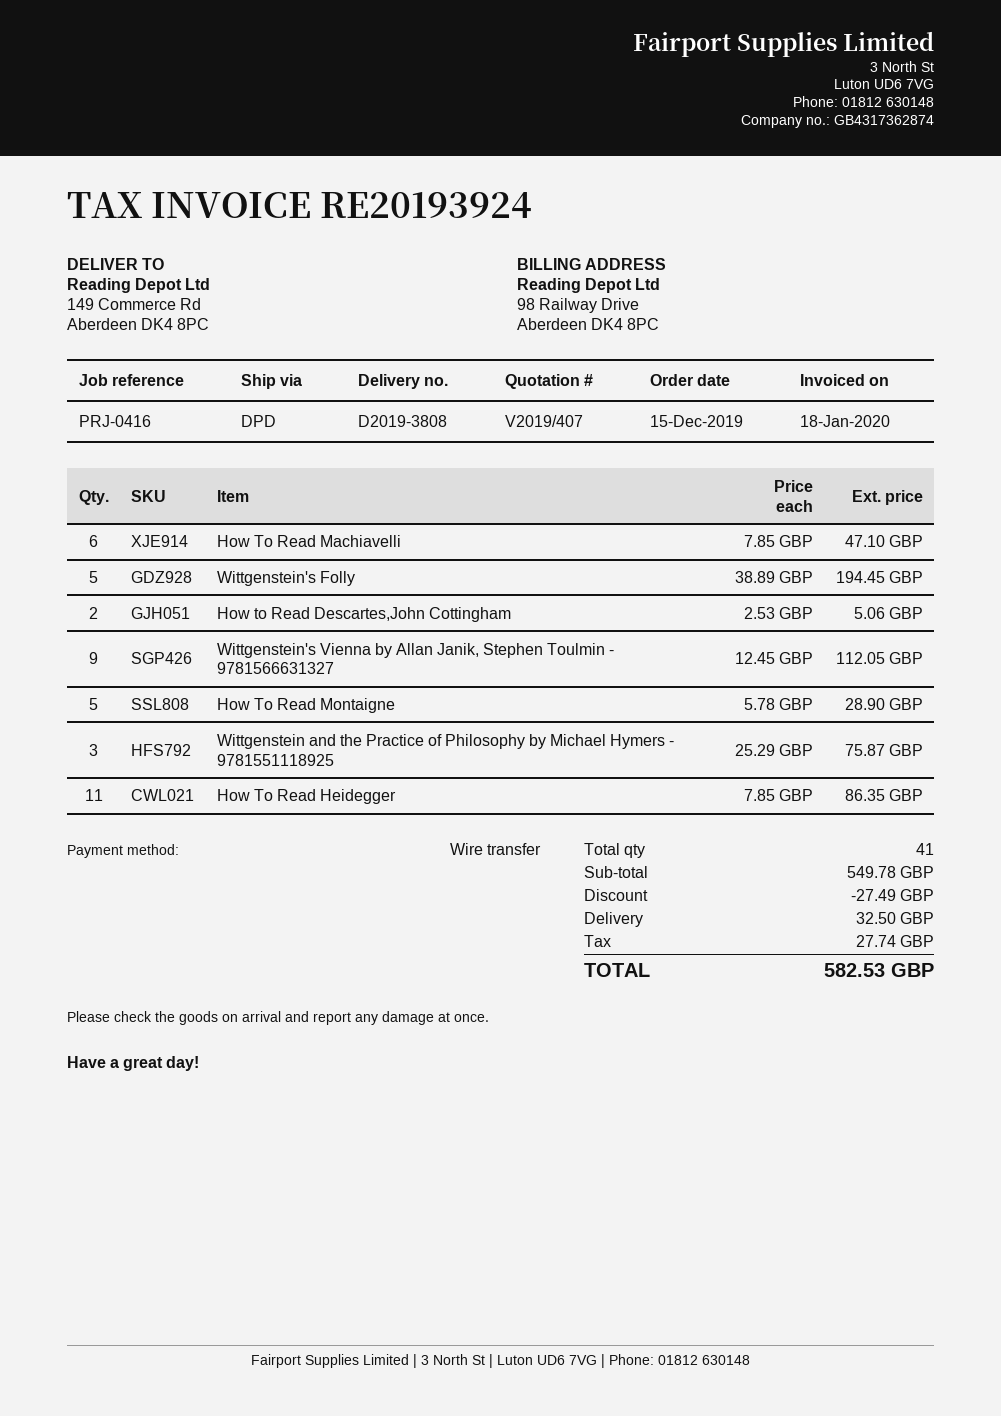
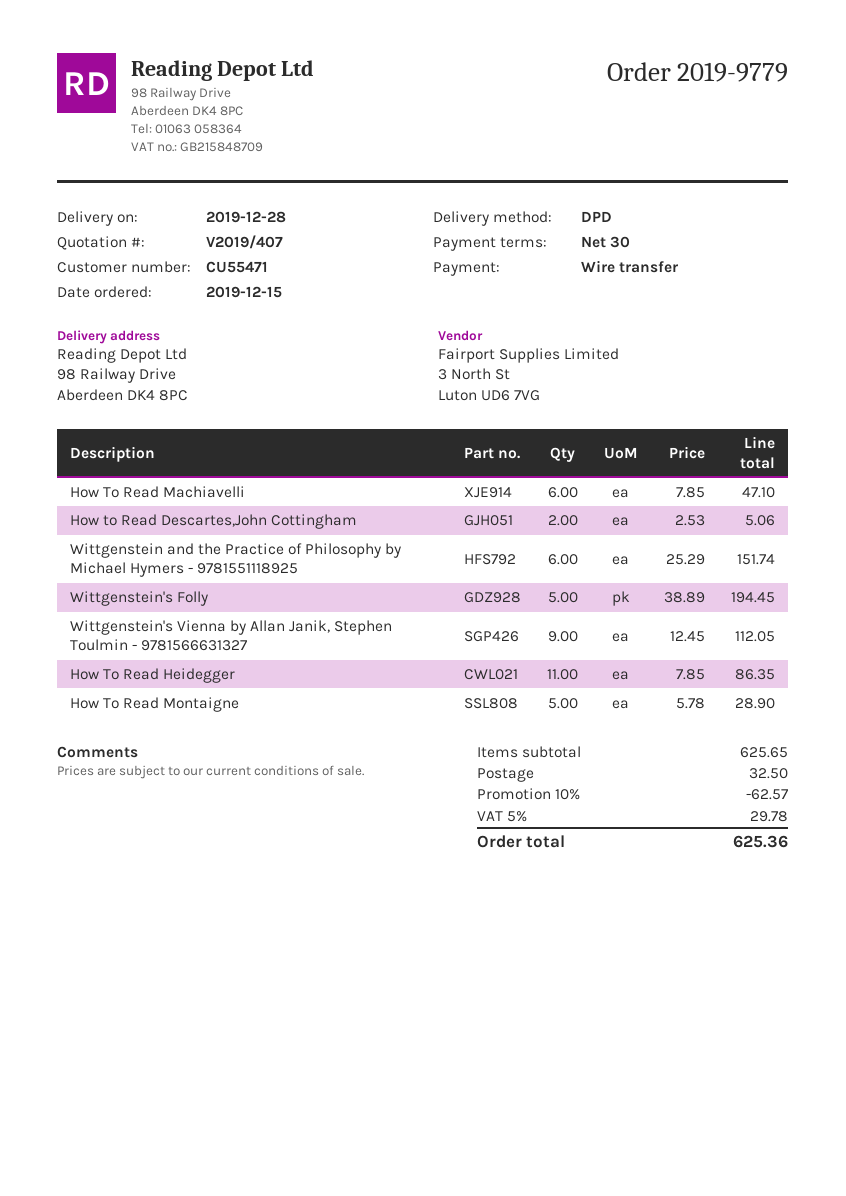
ship to: 149 Commerce Rd, Aberdeen DK4 8PC -> 98 Railway Drive, Aberdeen DK4 8PC
Wittgenstein and the Practice of Philosophy by Michael Hymers - 9781551118925: 3 x 25.29 = 75.87 -> 6 x 25.29 = 151.74
subtotal: 549.78 -> 625.65
discount: 27.49 -> 62.57
tax: 27.74 -> 29.78
total: 582.53 -> 625.36

